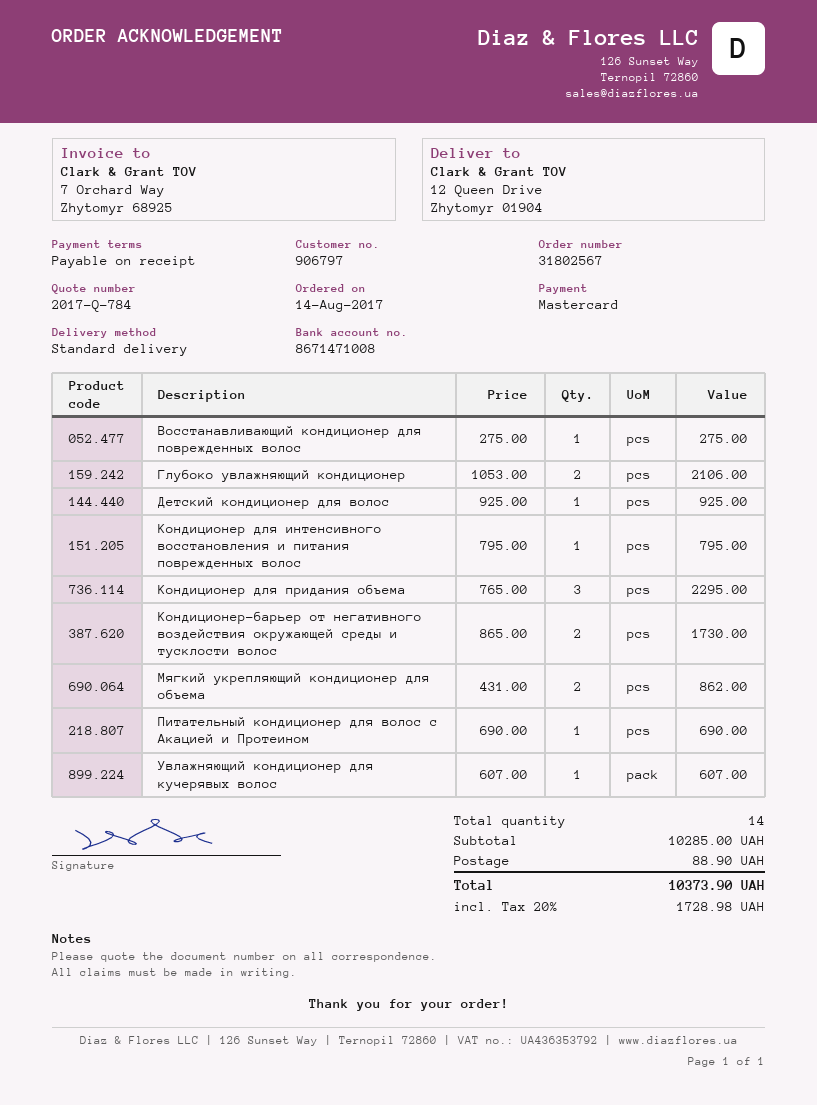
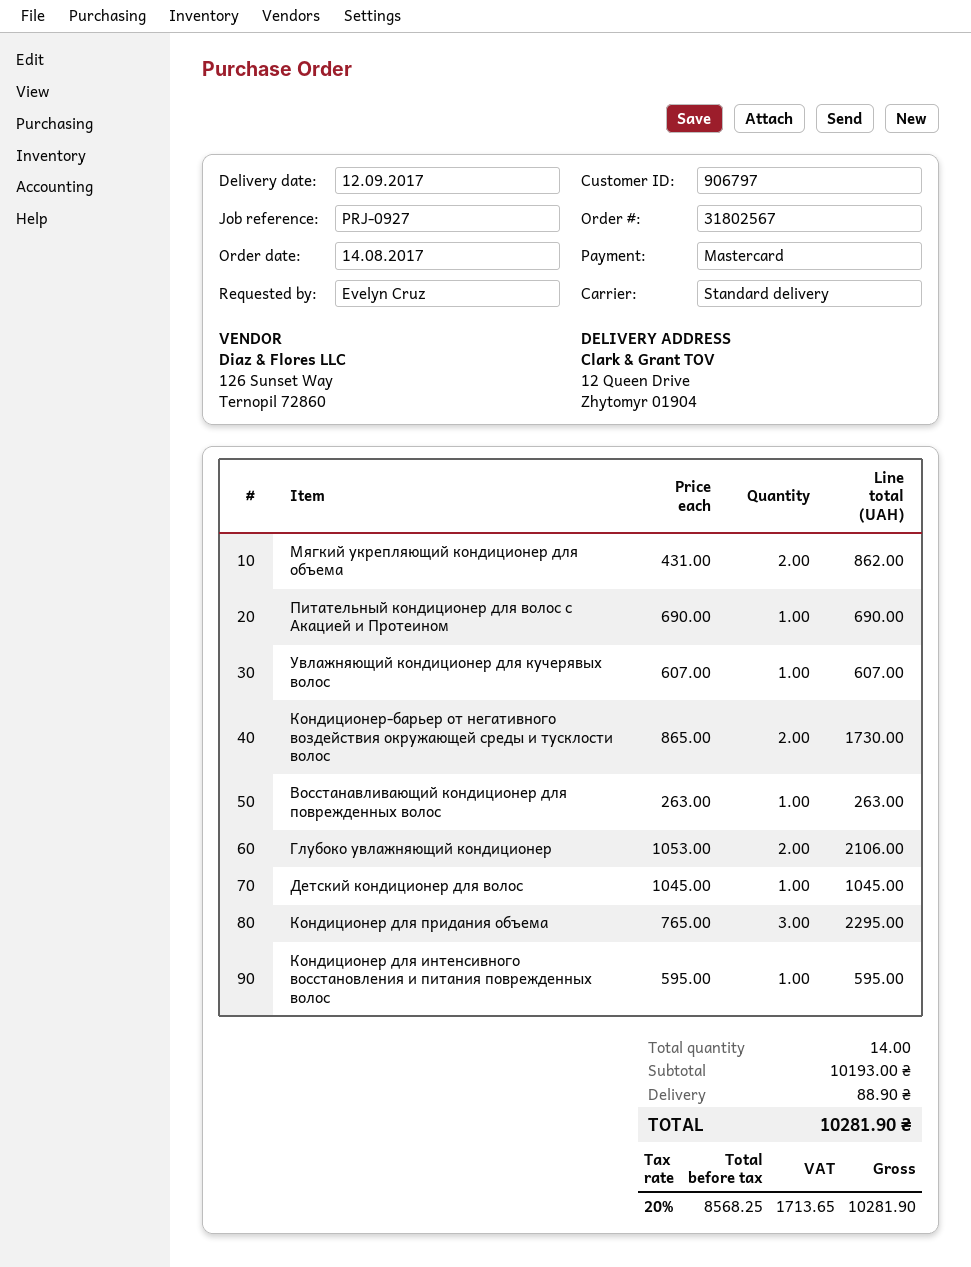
Восстанавливающий кондиционер для поврежденных волос: 1 x 275.00 = 275.00 -> 1 x 263.00 = 263.00
Детский кондиционер для волос: 1 x 925.00 = 925.00 -> 1 x 1045.00 = 1045.00
Кондиционер для интенсивного восстановления и питания поврежденных волос: 1 x 795.00 = 795.00 -> 1 x 595.00 = 595.00
subtotal: 10285.00 -> 10193.00
tax: 20% = 1728.98 -> 20% = 1713.65
total: 10373.90 -> 10281.90

